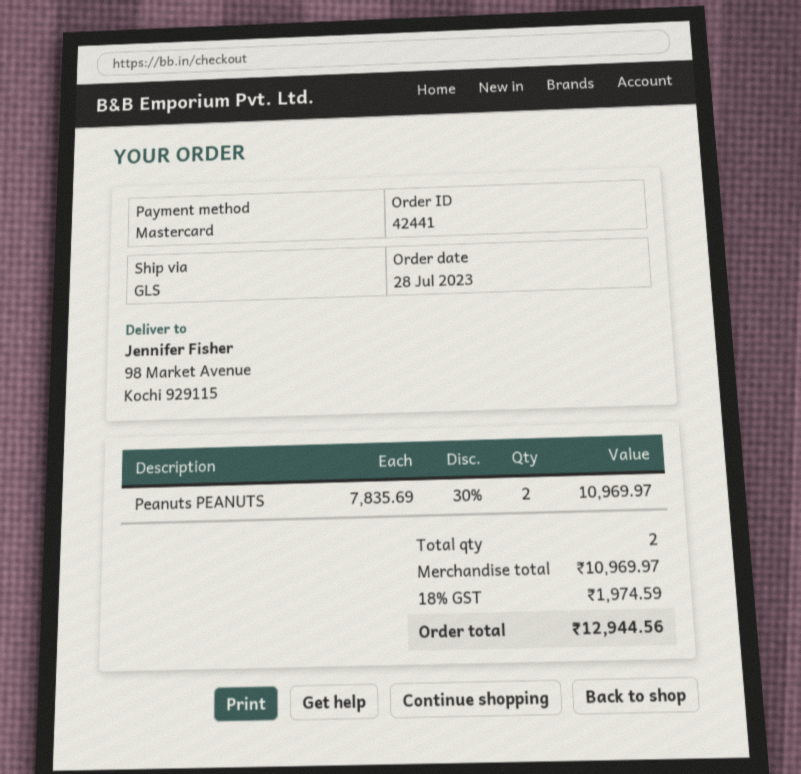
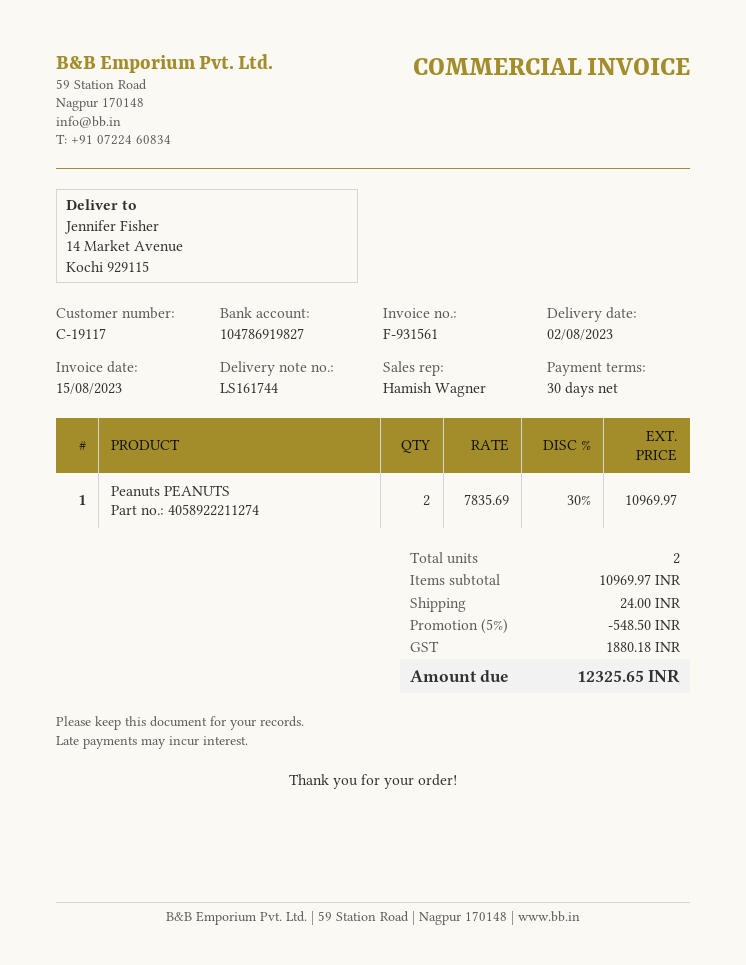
ship to: 98 Market Avenue, Kochi 929115 -> 14 Market Avenue, Kochi 929115
discount: none -> 5% = 548.50
shipping: none -> 24.00
tax: 1974.59 -> 1880.18
total: 12944.56 -> 12325.65

